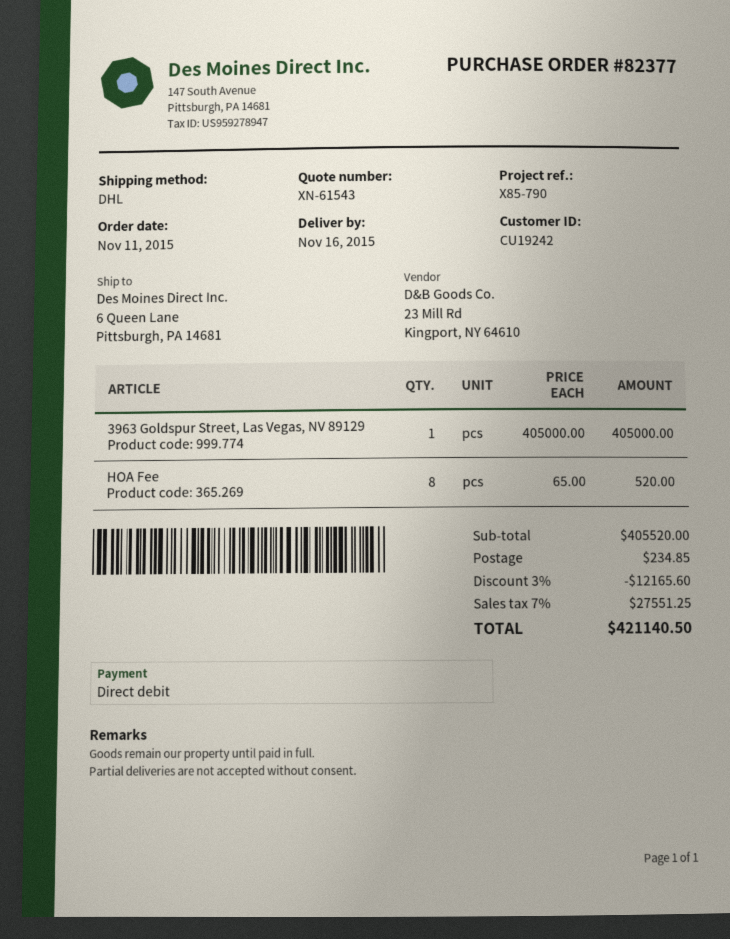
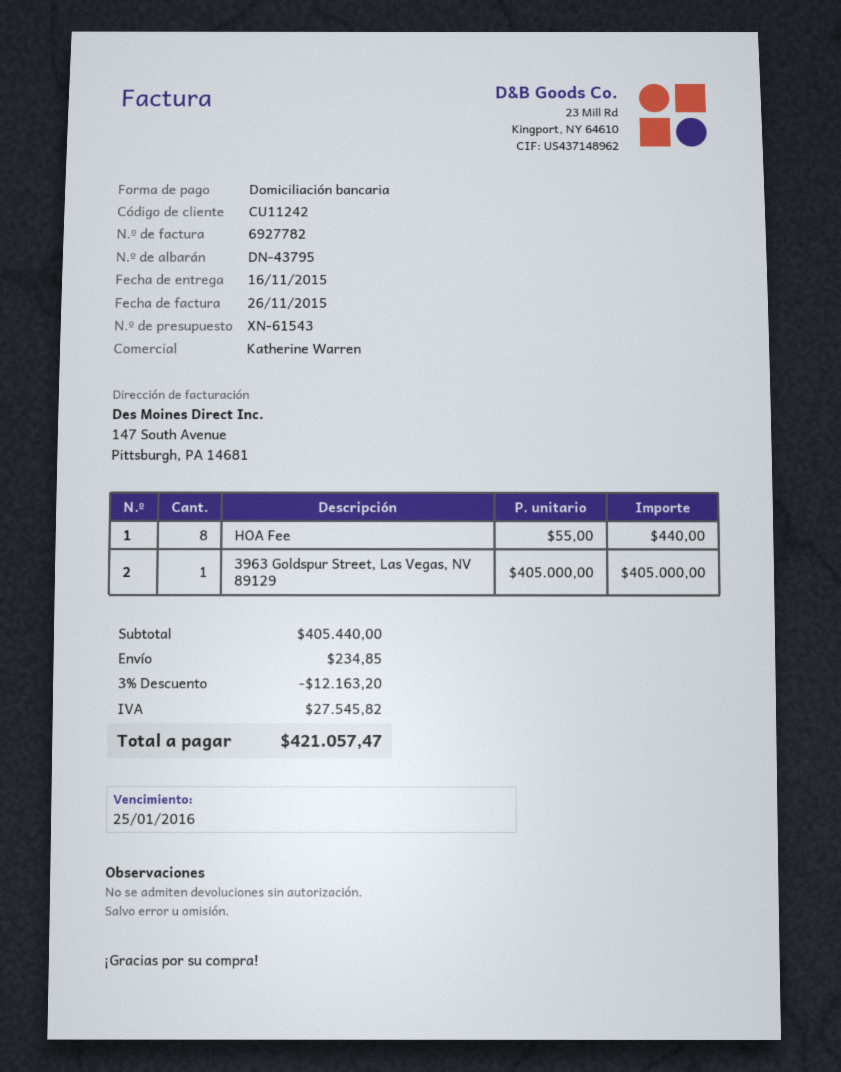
customer number: CU19242 -> CU11242
HOA Fee: 8 x 65.00 = 520.00 -> 8 x 55.00 = 440.00
subtotal: 405520.00 -> 405440.00
discount: 3% = 12165.60 -> 3% = 12163.20
tax: 27551.25 -> 27545.82
total: 421140.50 -> 421057.47

